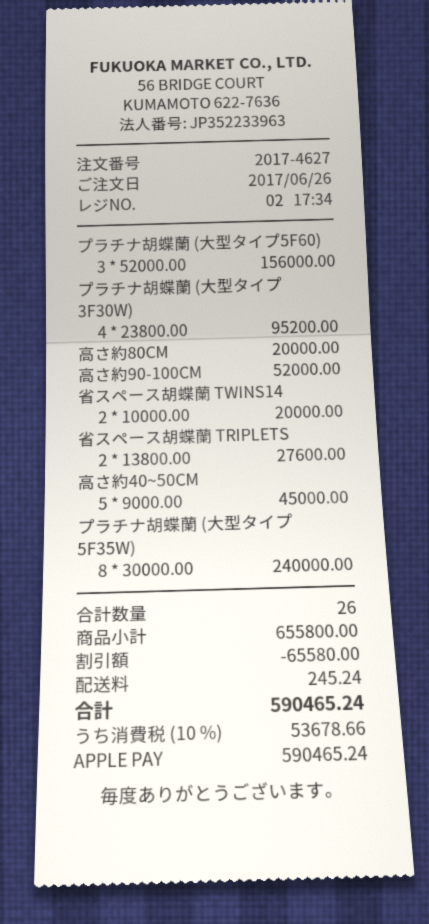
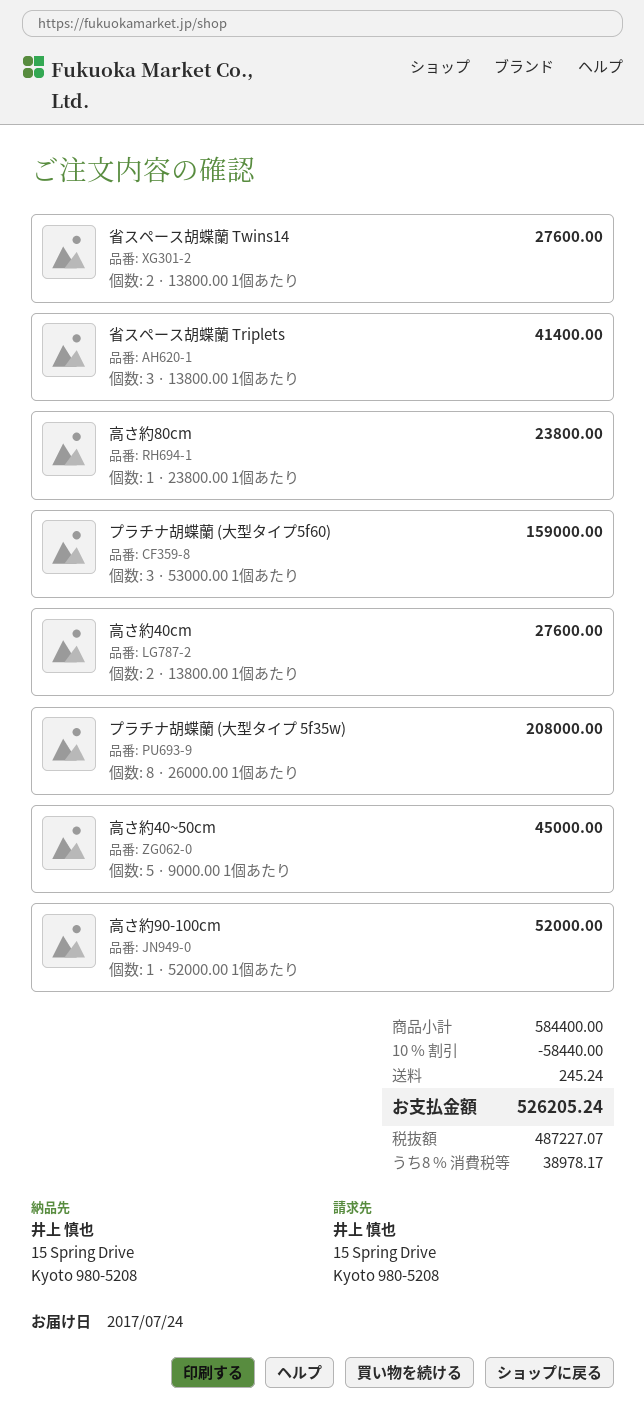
プラチナ胡蝶蘭 (大型タイプ5F60): 3 x 52000.00 = 156000.00 -> 3 x 53000.00 = 159000.00
プラチナ胡蝶蘭 (大型タイプ 3F30W): 4 x 23800.00 = 95200.00 -> none
高さ約80CM: 1 x 20000.00 = 20000.00 -> 1 x 23800.00 = 23800.00
省スペース胡蝶蘭 TWINS14: 2 x 10000.00 = 20000.00 -> 2 x 13800.00 = 27600.00
省スペース胡蝶蘭 TRIPLETS: 2 x 13800.00 = 27600.00 -> 3 x 13800.00 = 41400.00
プラチナ胡蝶蘭 (大型タイプ 5F35W): 8 x 30000.00 = 240000.00 -> 8 x 26000.00 = 208000.00
高さ約40cm: none -> 2 x 13800.00 = 27600.00
subtotal: 655800.00 -> 584400.00
discount: 65580.00 -> 58440.00
tax: 10% = 53678.66 -> 8% = 38978.17
total: 590465.24 -> 526205.24

